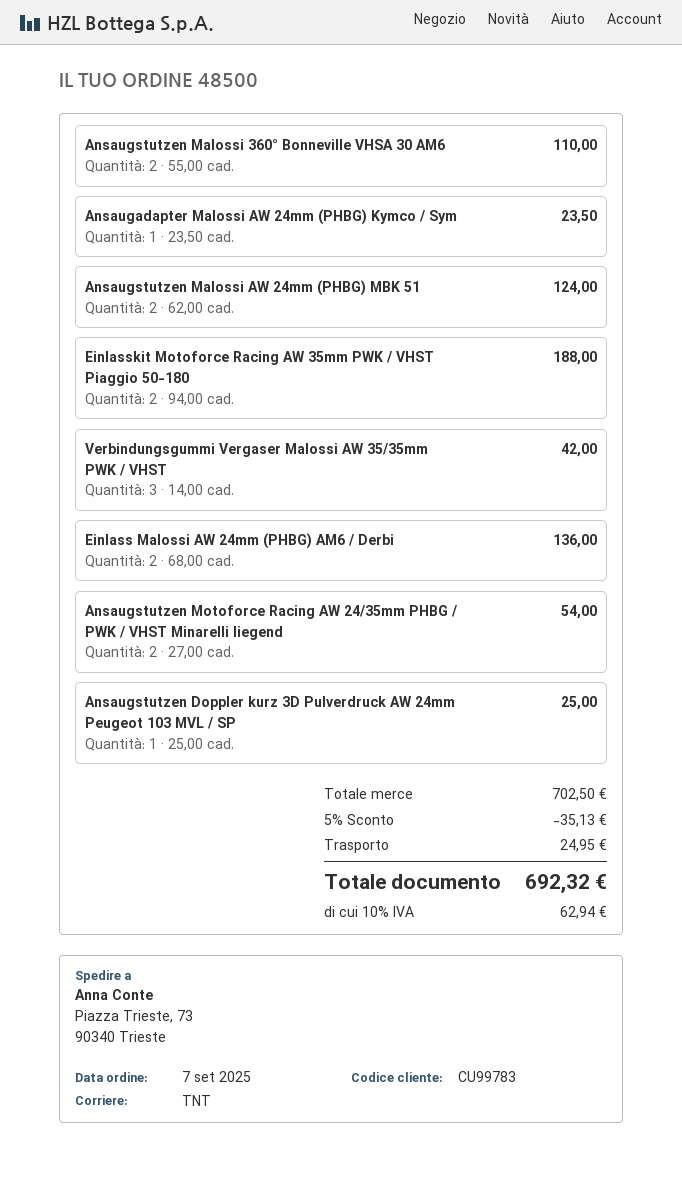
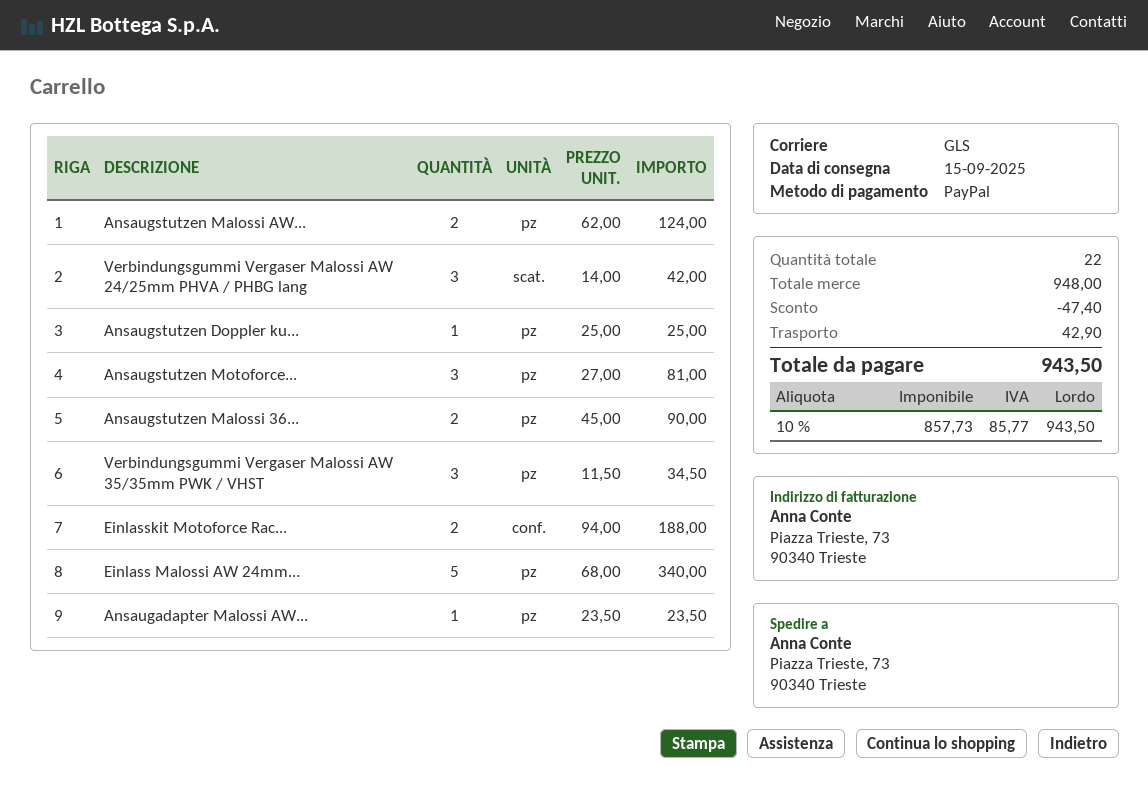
shipping method: TNT -> GLS
Ansaugstutzen Malossi 360° Bonneville VHSA 30 AM6: 2 x 55.00 = 110.00 -> 2 x 45.00 = 90.00
Verbindungsgummi Vergaser Malossi AW 35/35mm PWK / VHST: 3 x 14.00 = 42.00 -> 3 x 11.50 = 34.50
Einlass Malossi AW 24mm (PHBG) AM6 / Derbi: 2 x 68.00 = 136.00 -> 5 x 68.00 = 340.00
Ansaugstutzen Motoforce Racing AW 24/35mm PHBG / PWK / VHST Minarelli liegend: 2 x 27.00 = 54.00 -> 3 x 27.00 = 81.00
Verbindungsgummi Vergaser Malossi AW 24/25mm PHVA / PHBG lang: none -> 3 x 14.00 = 42.00
subtotal: 702.50 -> 948.00
discount: 35.13 -> 47.40
shipping: 24.95 -> 42.90
tax: 10% = 62.94 -> 10% = 85.77
total: 692.32 -> 943.50

